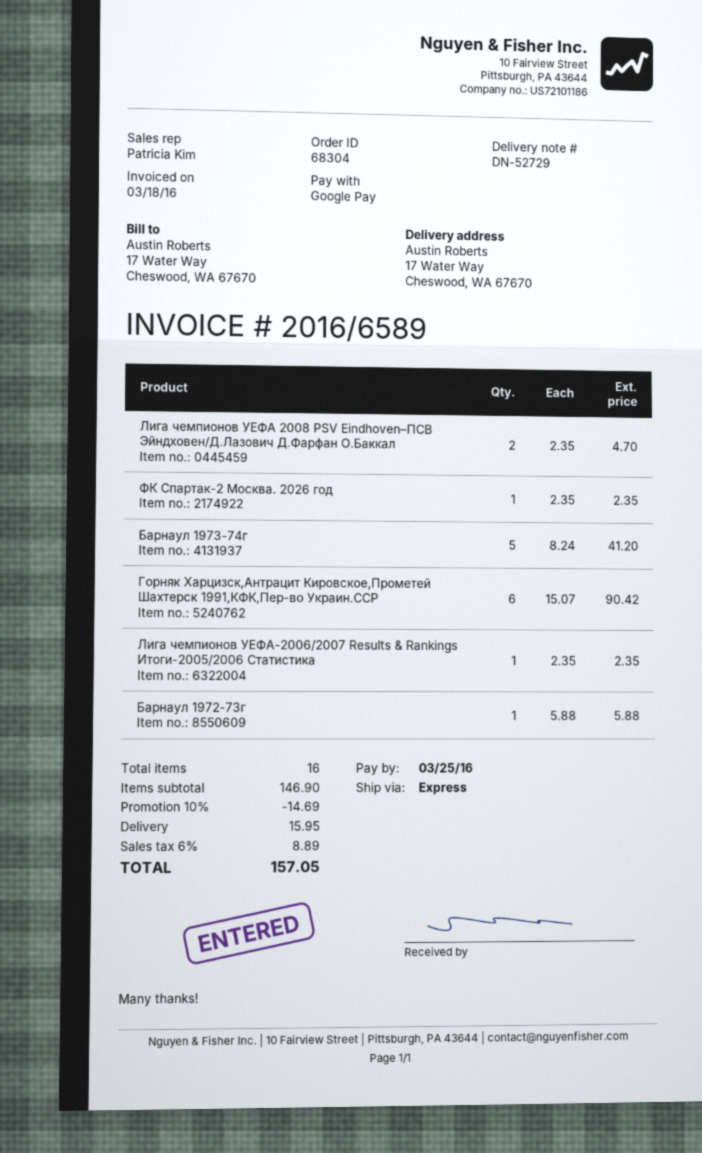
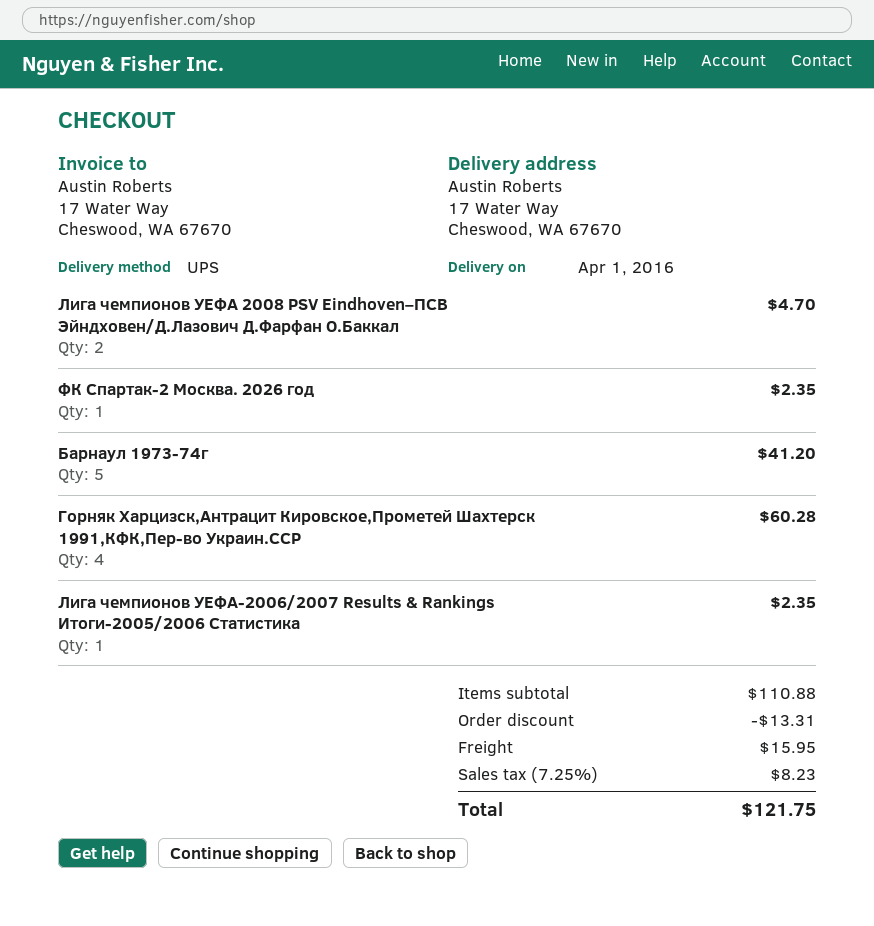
shipping method: express -> UPS
Горняк Харцизск,Антрацит Кировское,Прометей Шахтерск 1991,КФК,Пер-во Украин.ССР: 6 for 90.42 -> 4 for 60.28
Барнаул 1972-73г: 1 for 5.88 -> none
subtotal: 146.90 -> 110.88
discount: 14.69 -> 13.31
tax: 6% = 8.89 -> 7.25% = 8.23
total: 157.05 -> 121.75

